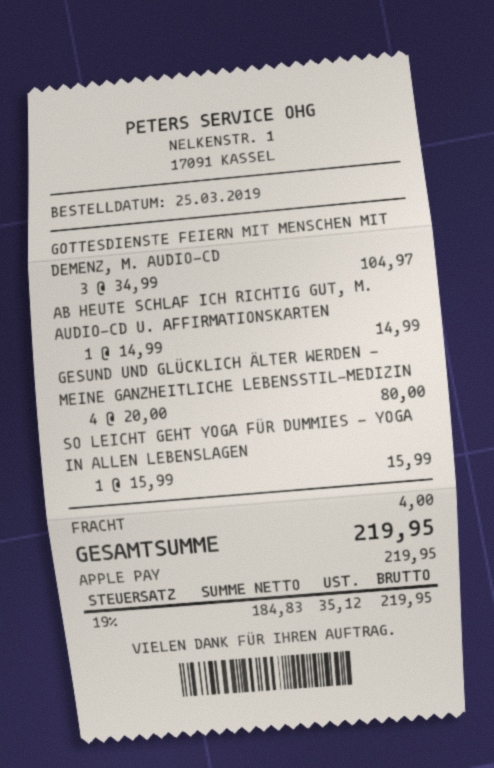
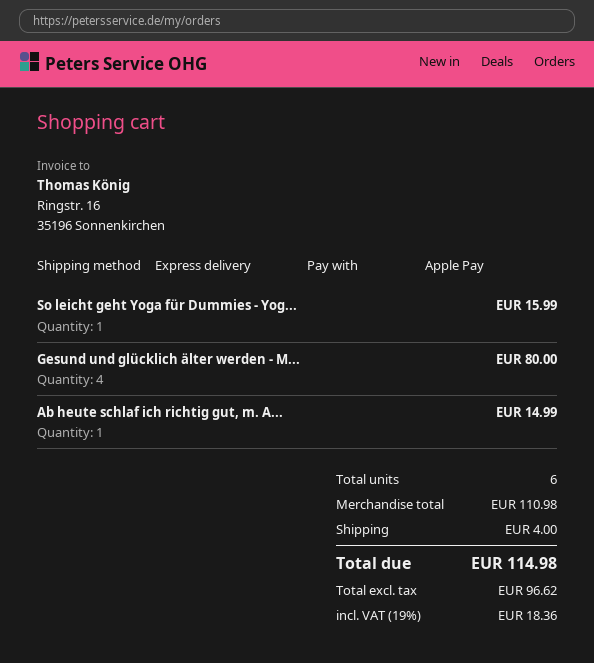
GOTTESDIENSTE FEIERN MIT MENSCHEN MIT DEMENZ, M. AUDIO-CD: 3 for 104.97 -> none
net: 184.83 -> 96.62
tax: 19% = 35.12 -> 19% = 18.36
total: 219.95 -> 114.98

